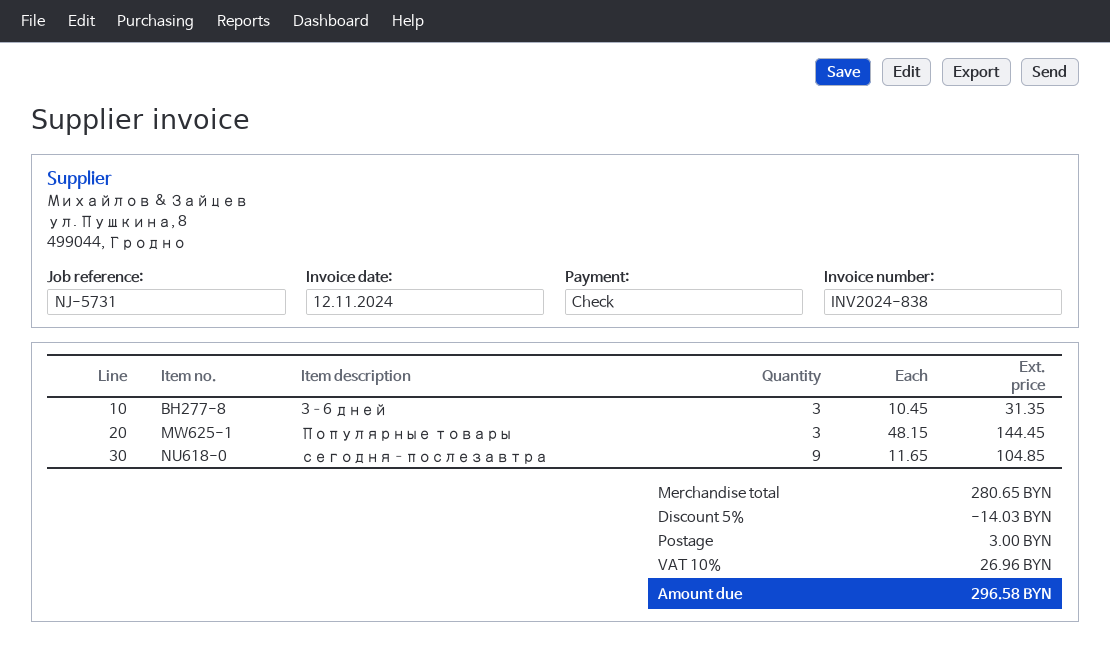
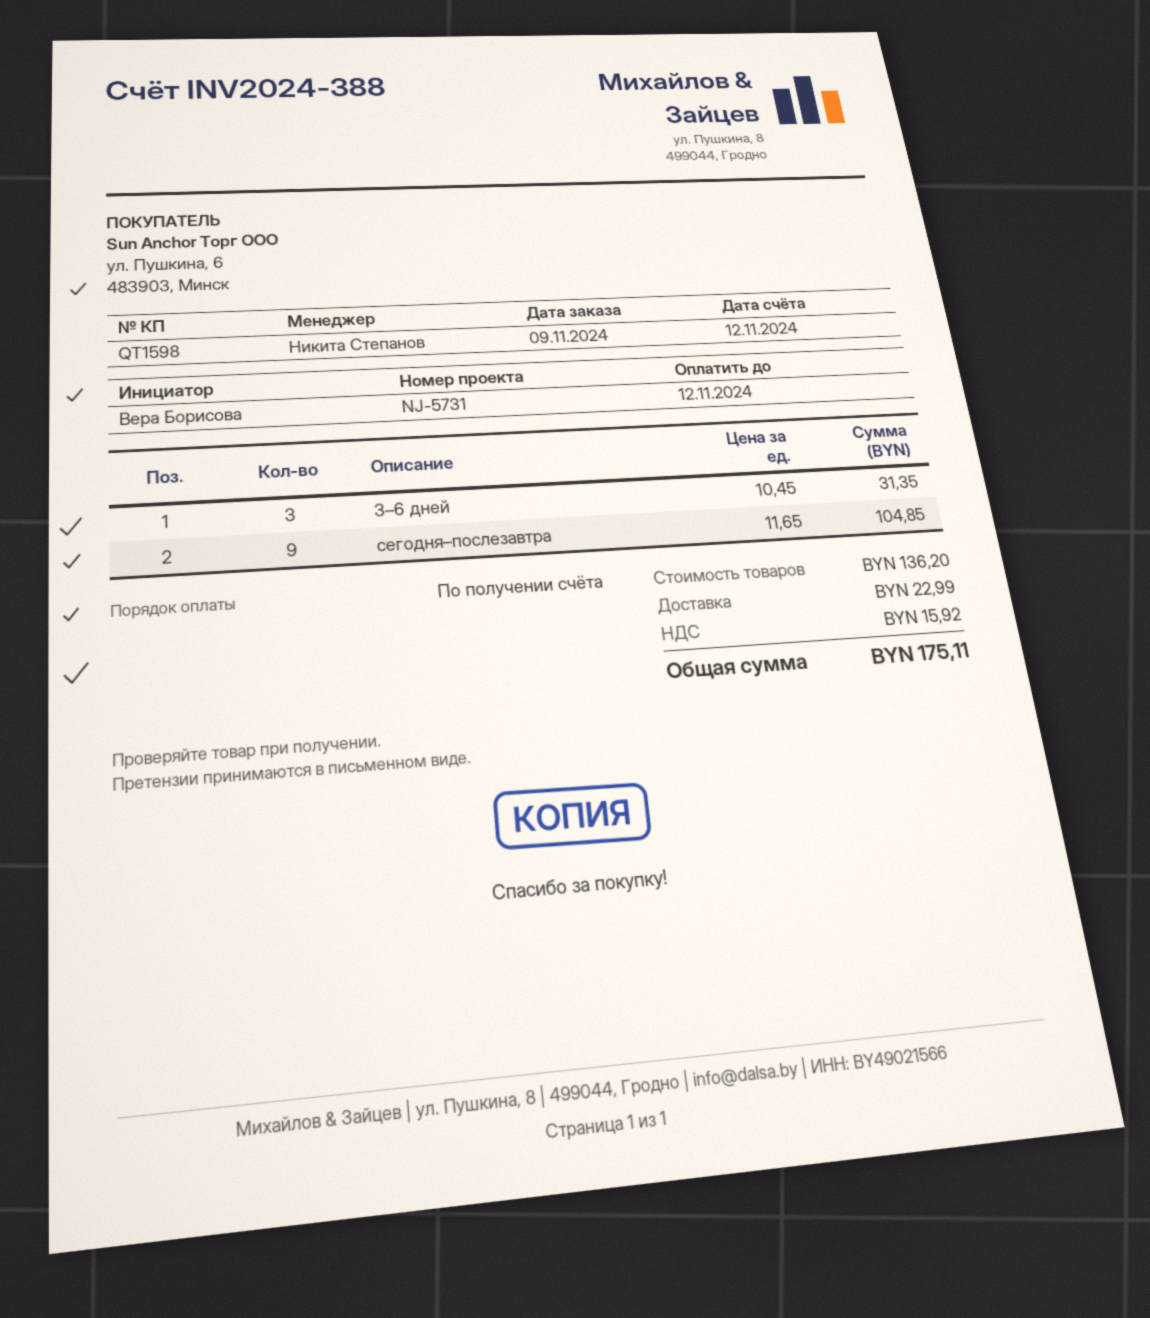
invoice number: INV2024-838 -> INV2024-388
Популярные товары: 3 x 48.15 = 144.45 -> none
subtotal: 280.65 -> 136.20
discount: 5% = 14.03 -> none
shipping: 3.00 -> 22.99
tax: 26.96 -> 15.92
total: 296.58 -> 175.11

